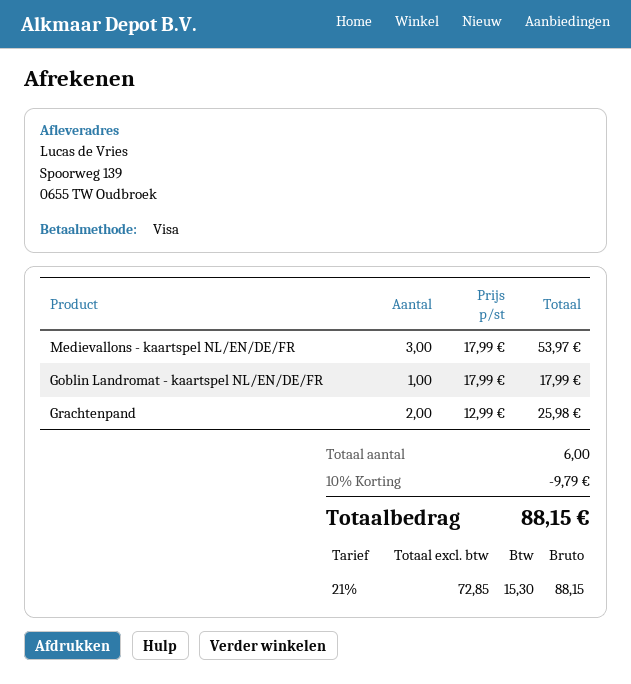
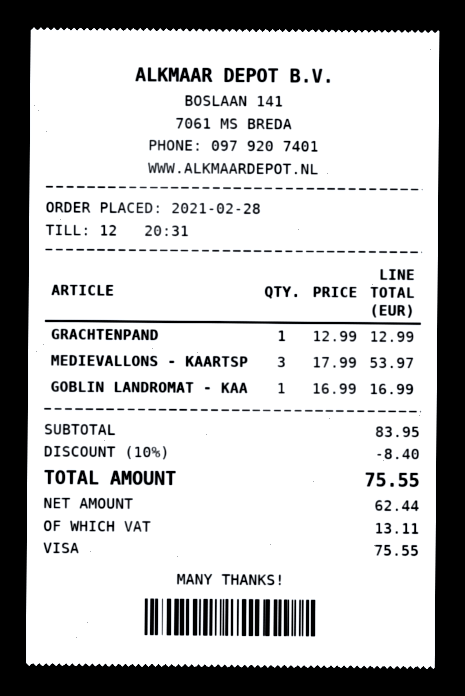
Goblin Landromat - kaartspel NL/EN/DE/FR: 1 x 17.99 = 17.99 -> 1 x 16.99 = 16.99
Grachtenpand: 2 x 12.99 = 25.98 -> 1 x 12.99 = 12.99
discount: 10% = 9.79 -> 10% = 8.40
net: 72.85 -> 62.44
tax: 15.30 -> 13.11
total: 88.15 -> 75.55

